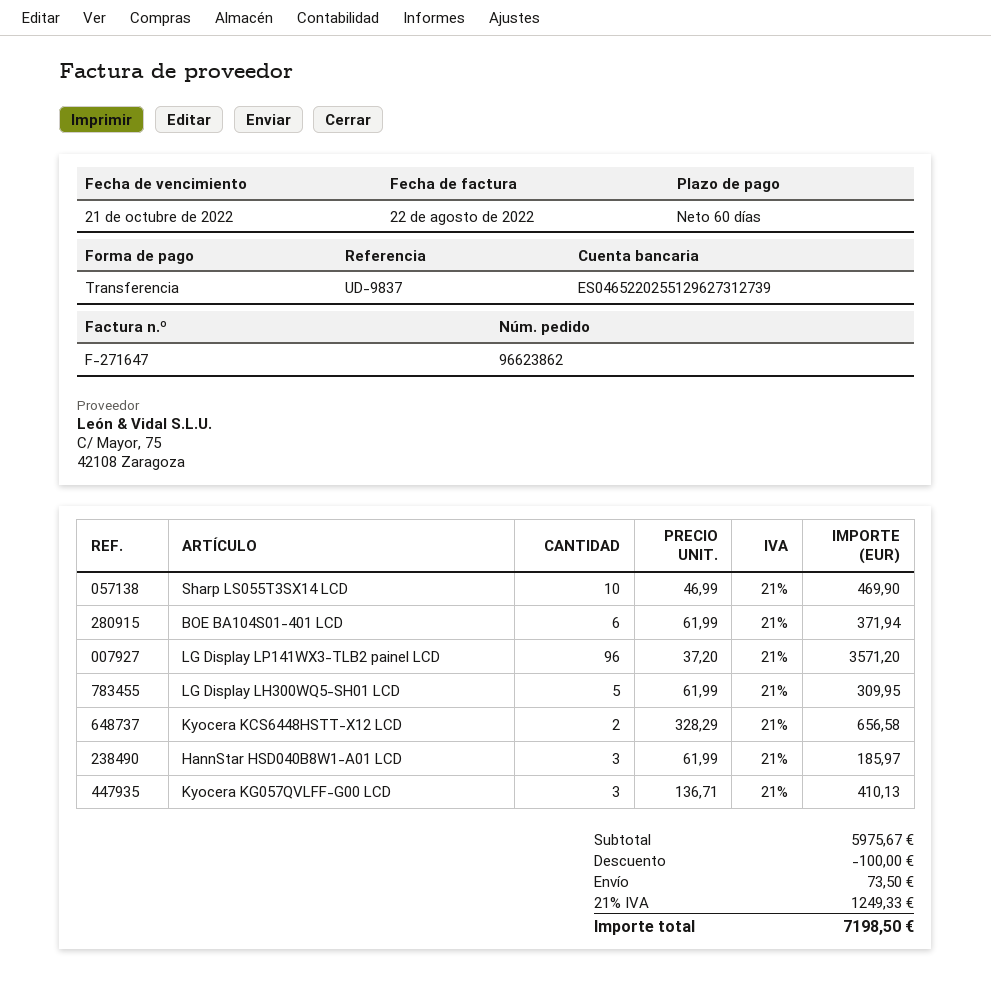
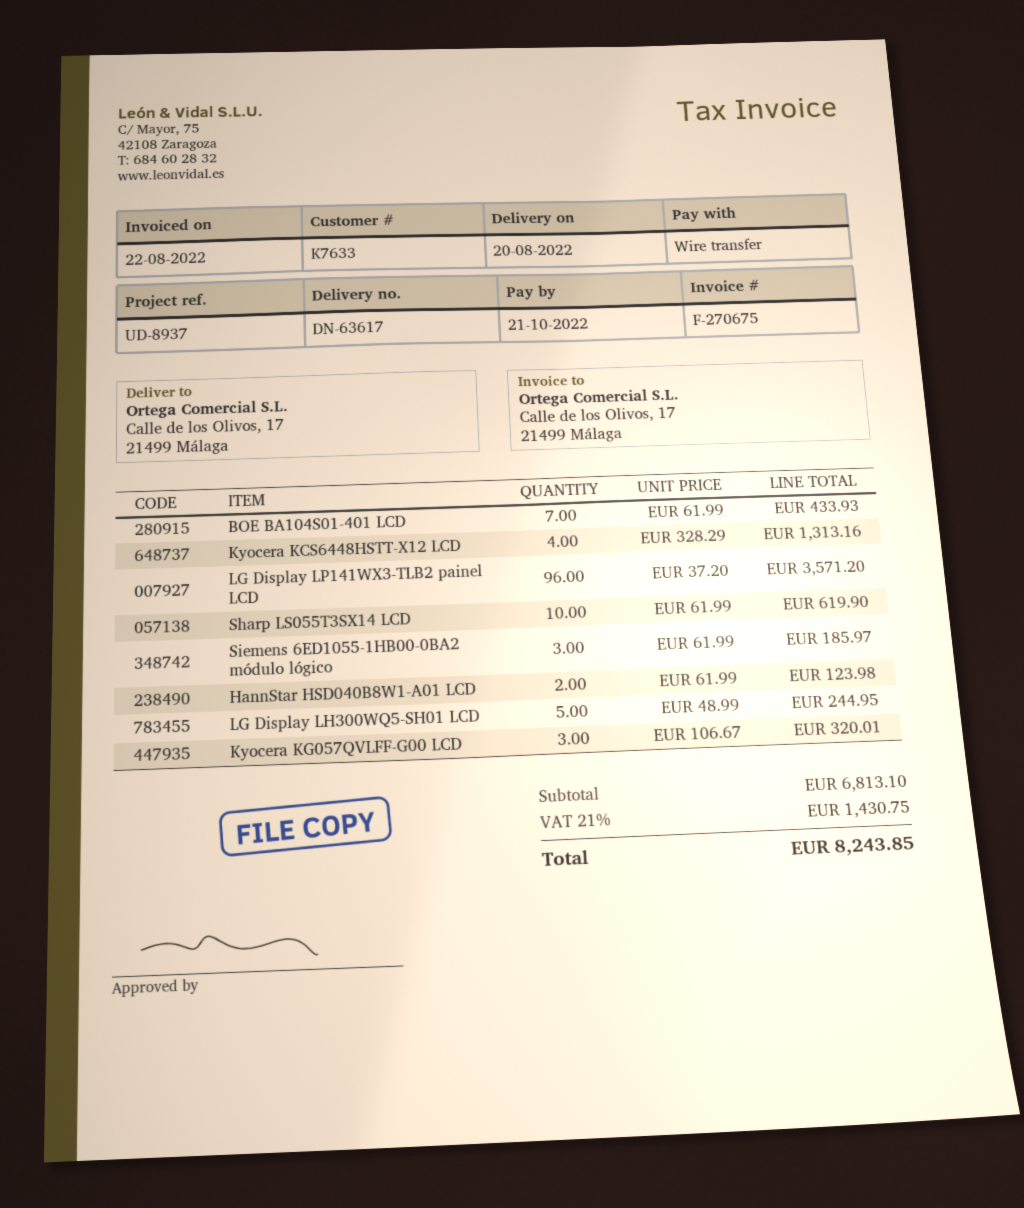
invoice number: F-271647 -> F-270675
reference: UD-9837 -> UD-8937
Sharp LS055T3SX14 LCD: 10 x 46.99 = 469.90 -> 10 x 61.99 = 619.90
BOE BA104S01-401 LCD: 6 x 61.99 = 371.94 -> 7 x 61.99 = 433.93
LG Display LH300WQ5-SH01 LCD: 5 x 61.99 = 309.95 -> 5 x 48.99 = 244.95
Kyocera KCS6448HSTT-X12 LCD: 2 x 328.29 = 656.58 -> 4 x 328.29 = 1313.16
HannStar HSD040B8W1-A01 LCD: 3 x 61.99 = 185.97 -> 2 x 61.99 = 123.98
Kyocera KG057QVLFF-G00 LCD: 3 x 136.71 = 410.13 -> 3 x 106.67 = 320.01
Siemens 6ED1055-1HB00-0BA2 módulo lógico: none -> 3 x 61.99 = 185.97
subtotal: 5975.67 -> 6813.10
discount: 100.00 -> none
shipping: 73.50 -> none
tax: 21% = 1249.33 -> 21% = 1430.75
total: 7198.50 -> 8243.85

